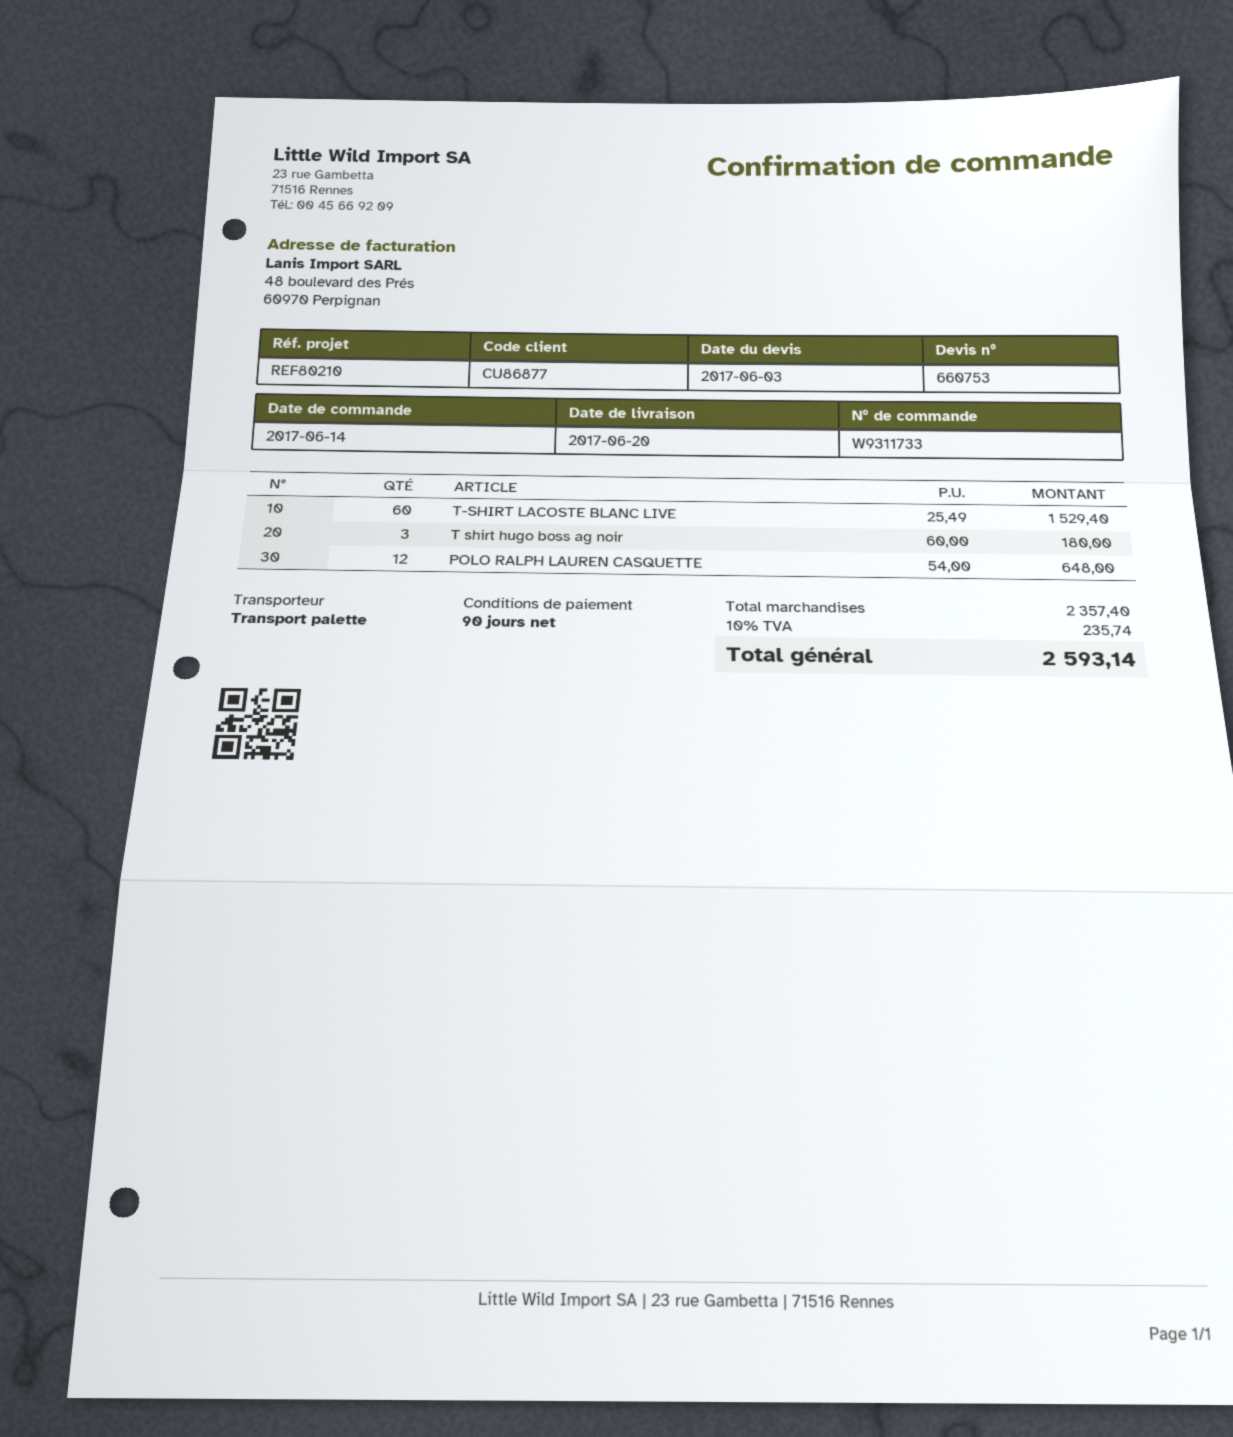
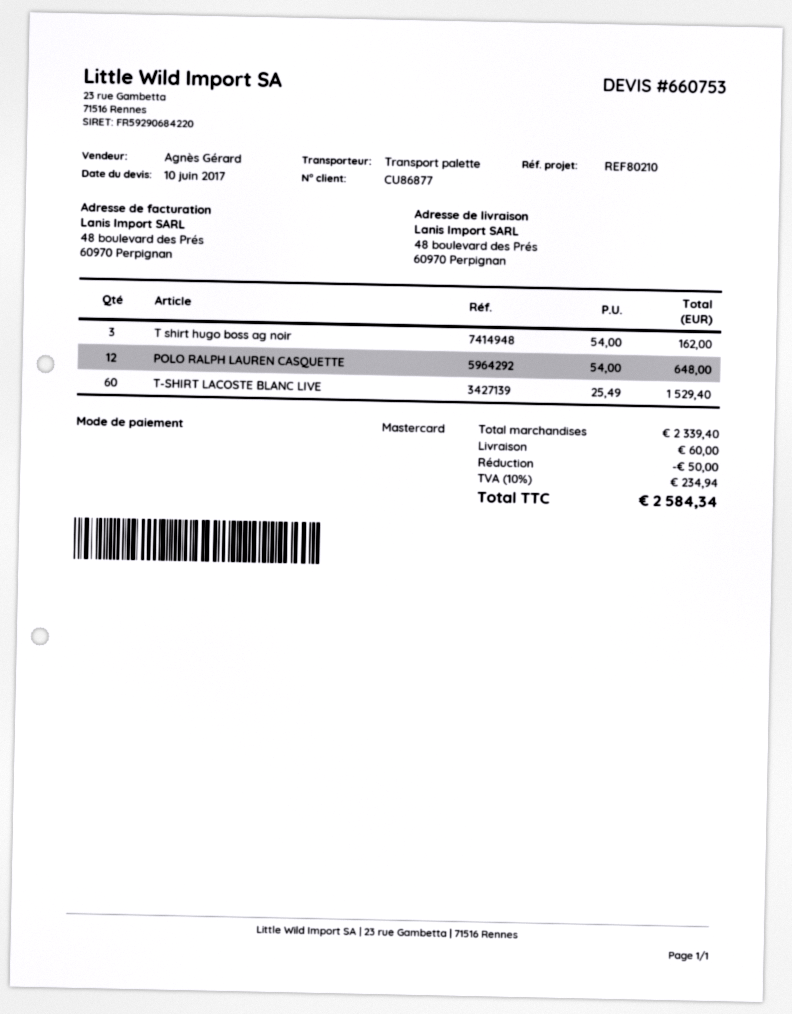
quote date: 2017-06-03 -> 2017-06-10
T shirt hugo boss ag noir: 3 x 60.00 = 180.00 -> 3 x 54.00 = 162.00
subtotal: 2357.40 -> 2339.40
discount: none -> 50.00
shipping: none -> 60.00
tax: 10% = 235.74 -> 10% = 234.94
total: 2593.14 -> 2584.34

